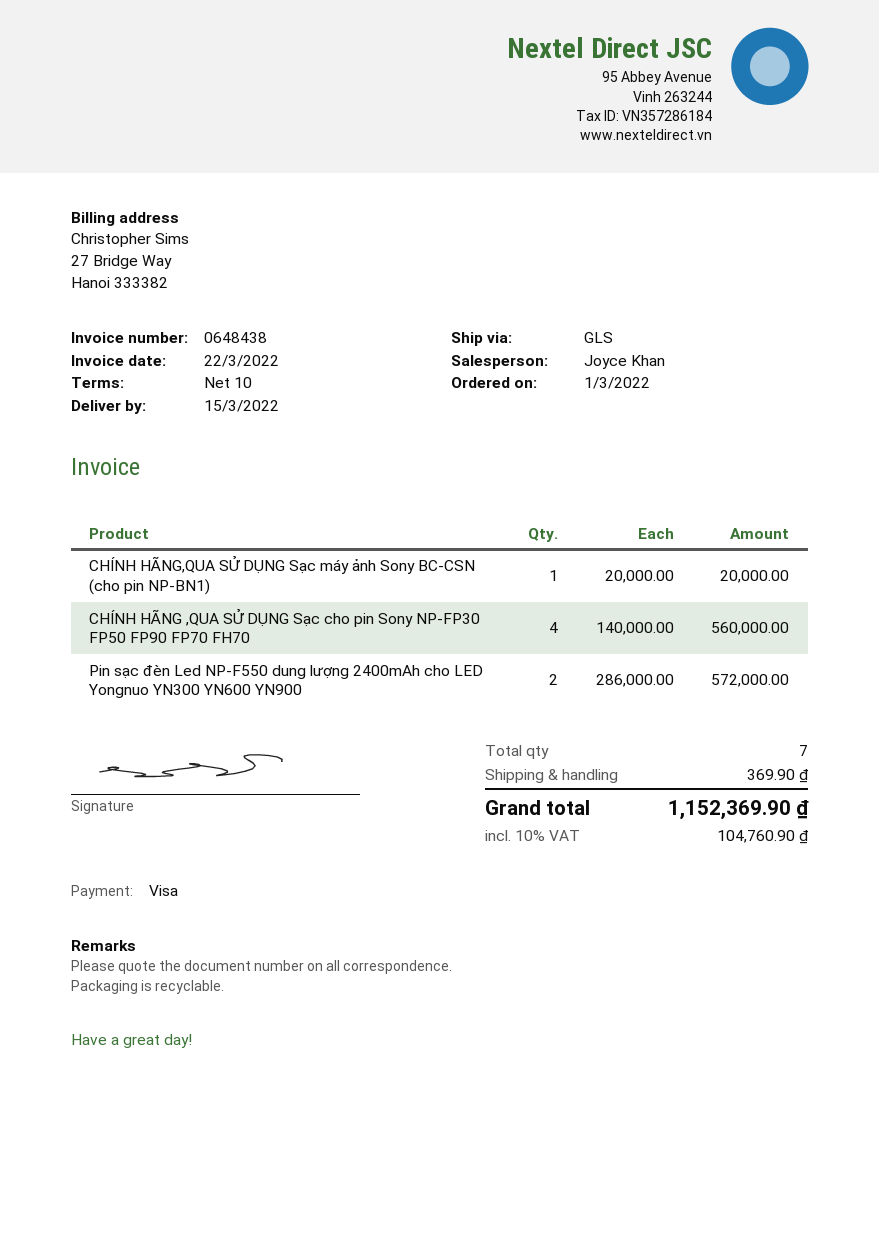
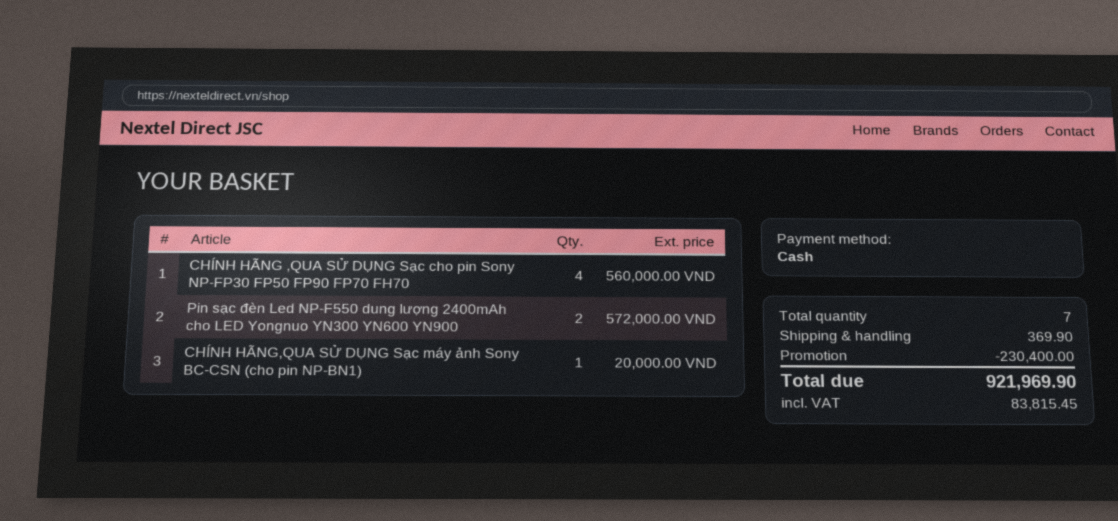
payment method: Visa -> cash
discount: none -> 230400.00
tax: 104760.90 -> 83815.45
total: 1152369.90 -> 921969.90

